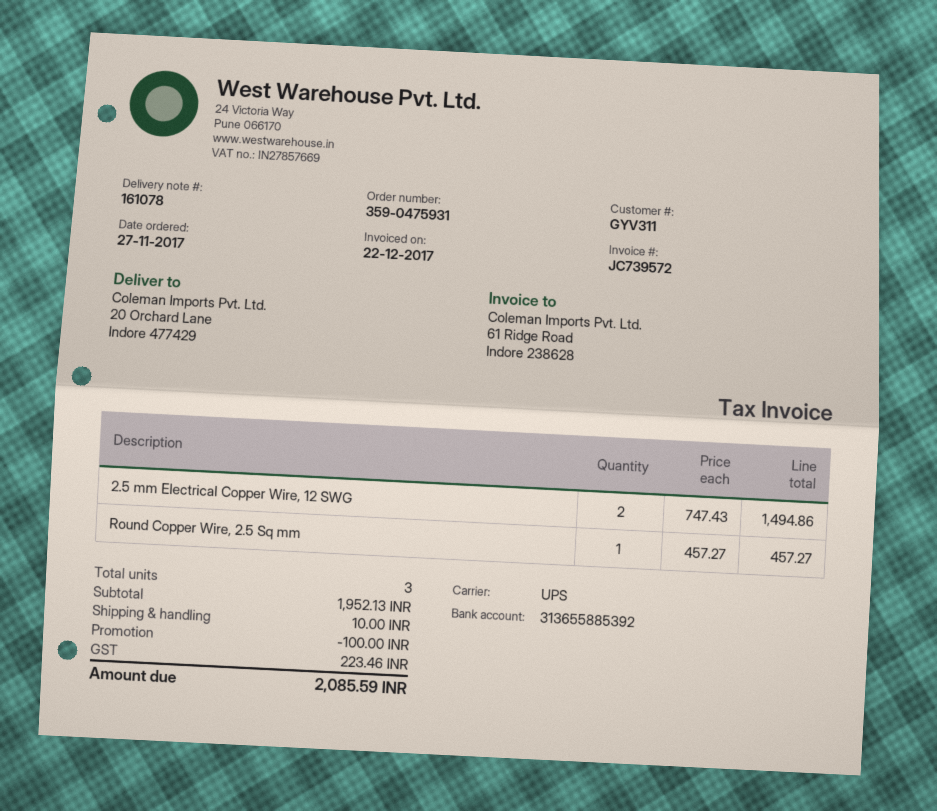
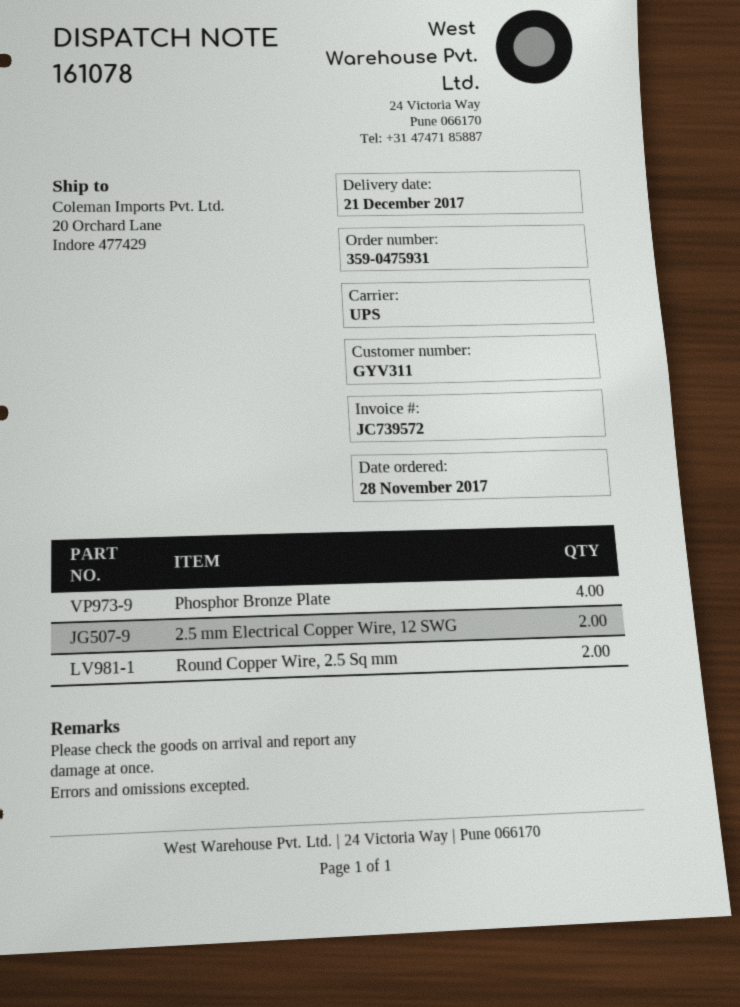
order date: 2017-11-27 -> 2017-11-28
Round Copper Wire, 2.5 Sq mm: 1 -> 2
Phosphor Bronze Plate: none -> 4

